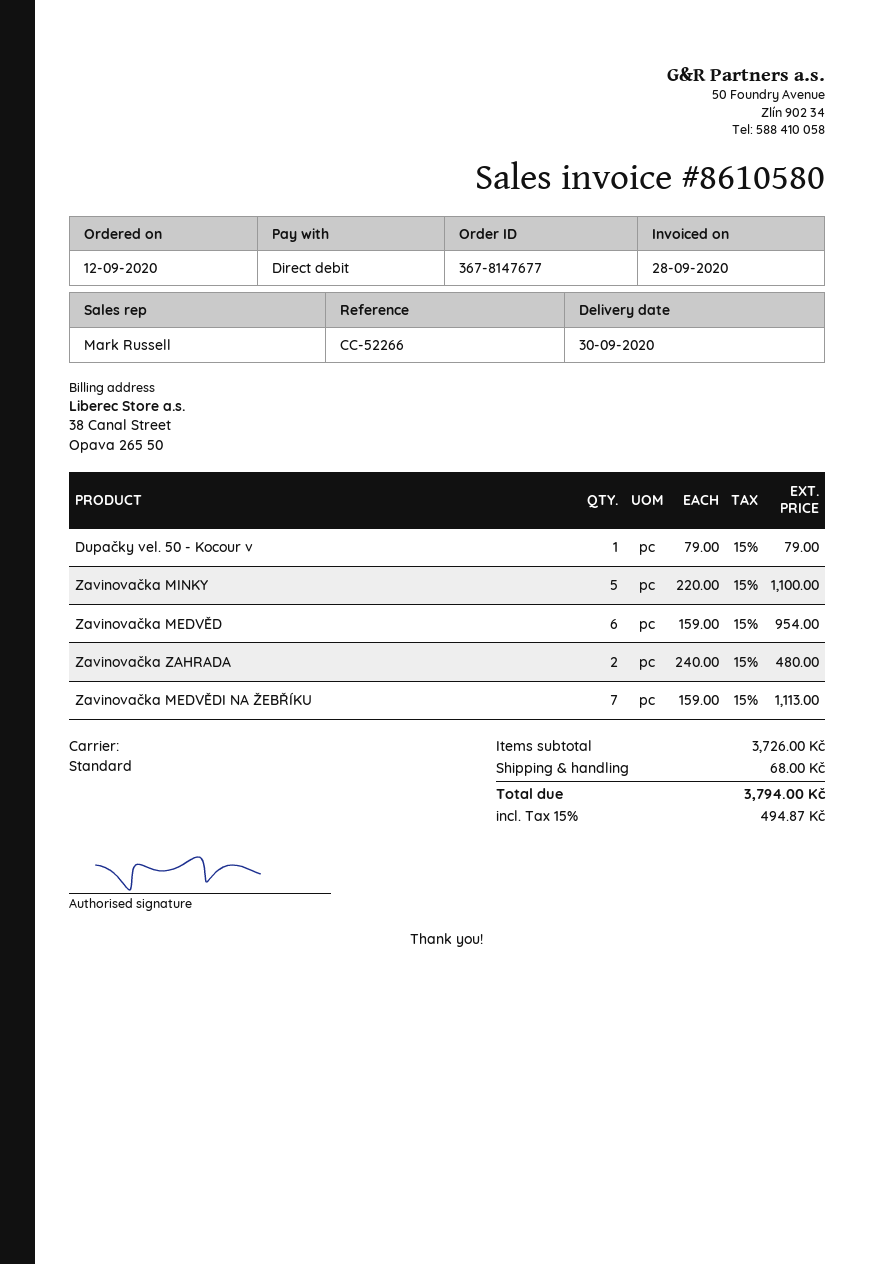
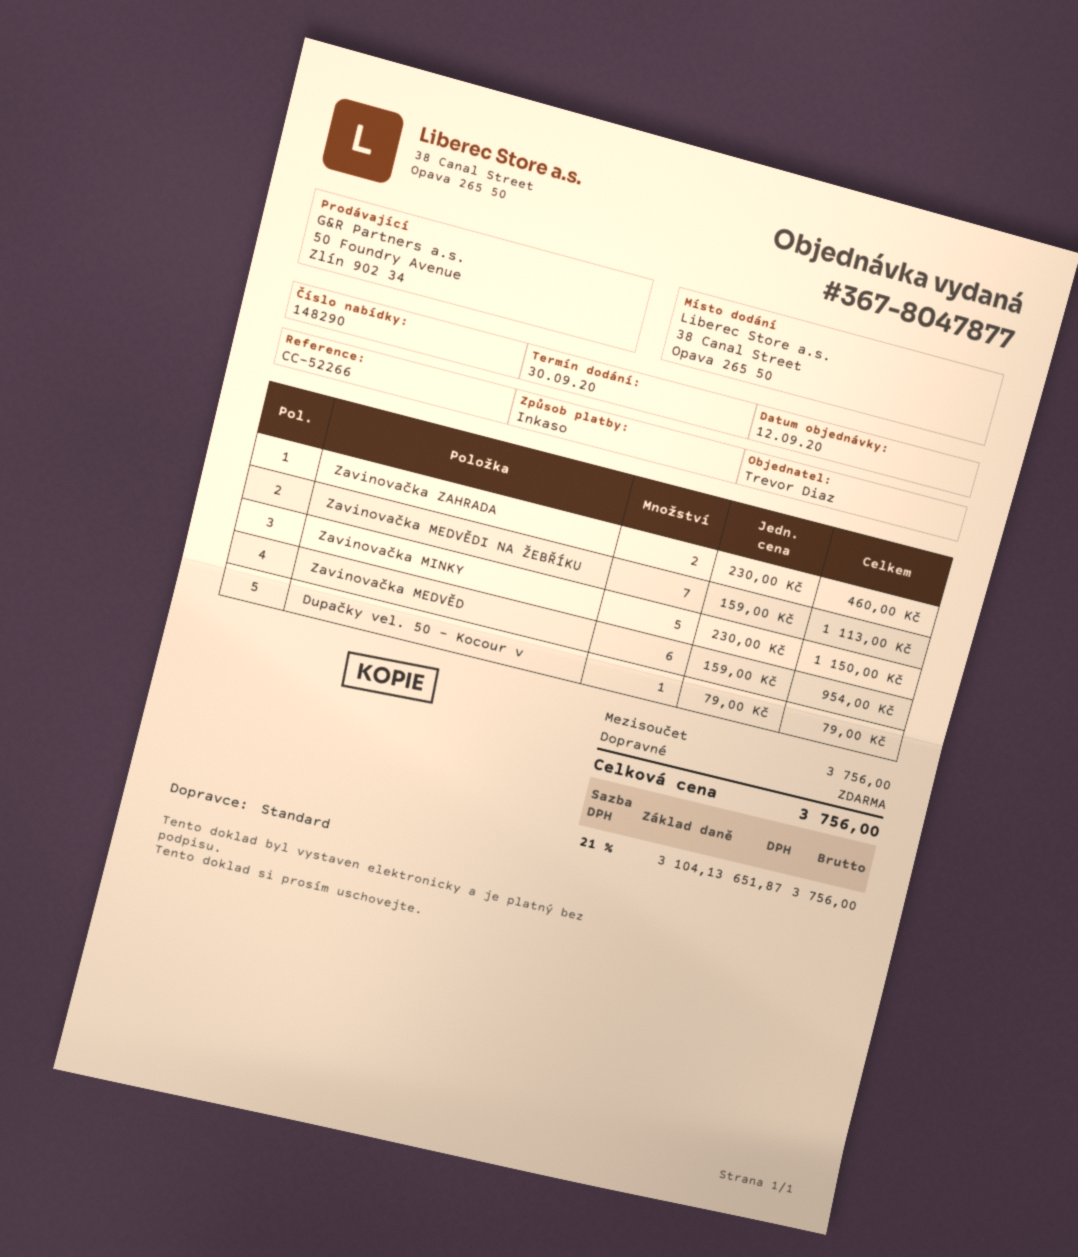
order number: 367-8147677 -> 367-8047877
Zavinovačka MINKY: 5 x 220.00 = 1100.00 -> 5 x 230.00 = 1150.00
Zavinovačka ZAHRADA: 2 x 240.00 = 480.00 -> 2 x 230.00 = 460.00
subtotal: 3726.00 -> 3756.00
shipping: 68.00 -> 0.00
tax: 15% = 494.87 -> 21% = 651.87
total: 3794.00 -> 3756.00

